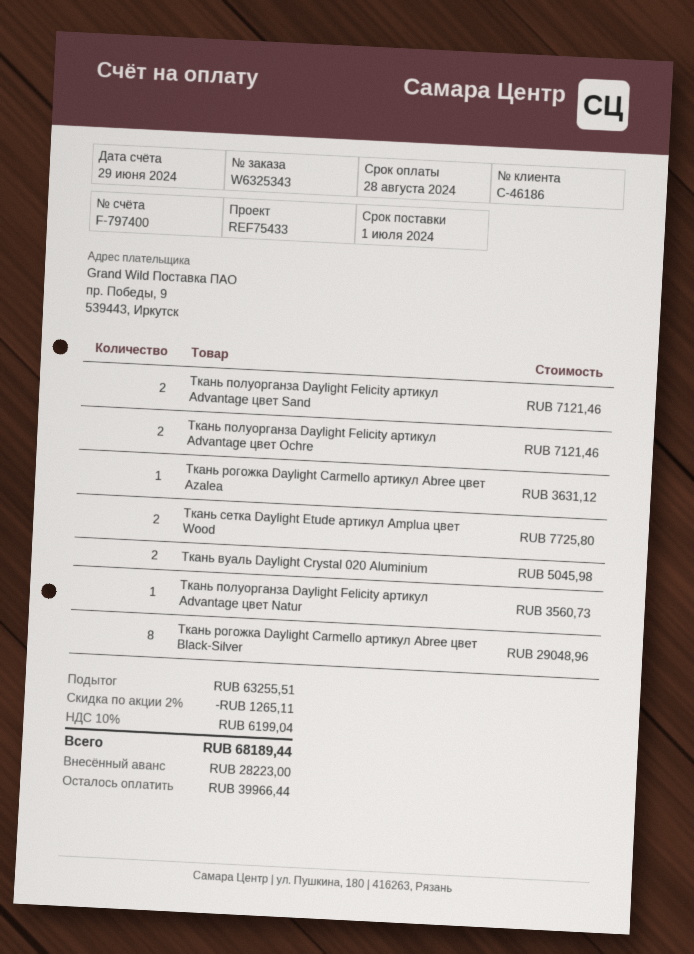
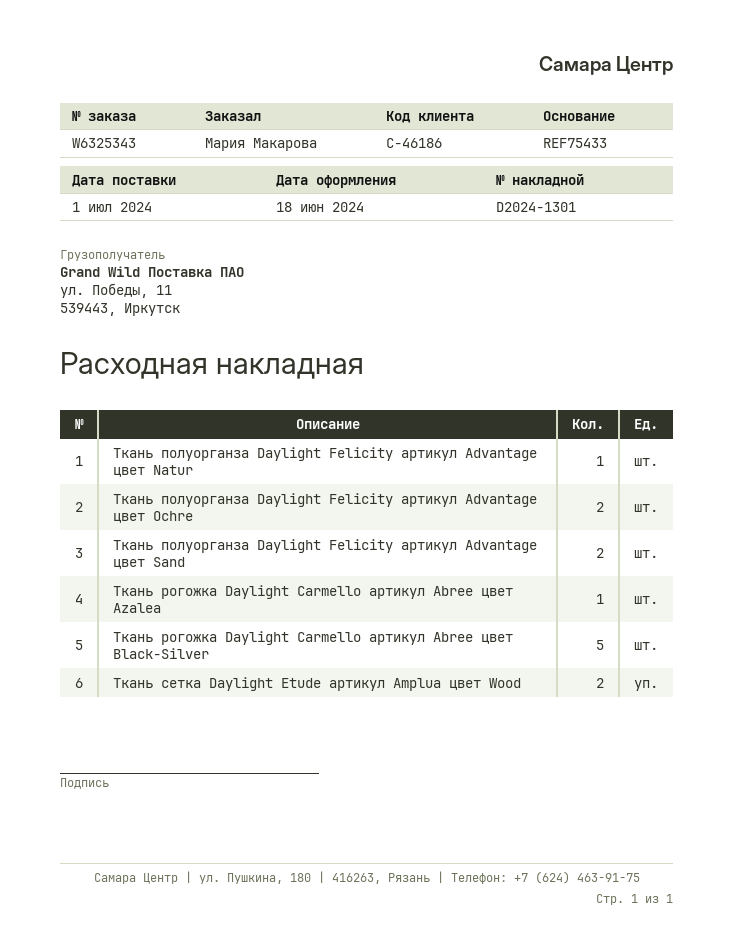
Ткань вуаль Daylight Crystal 020 Aluminium: 2 -> none
Ткань рогожка Daylight Carmello артикул Abree цвет Black-Silver: 8 -> 5

